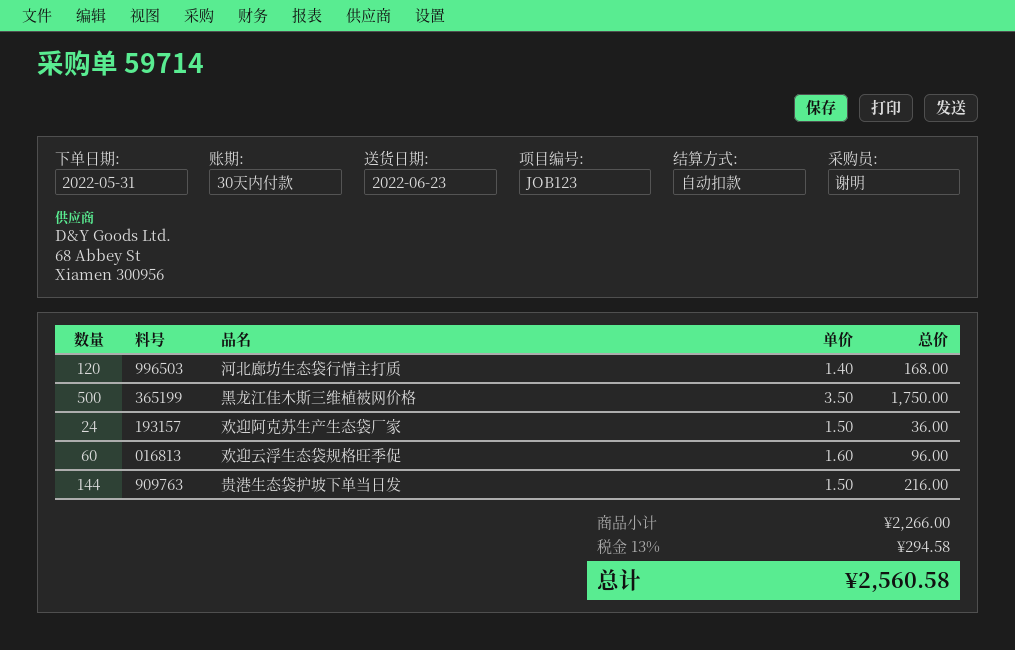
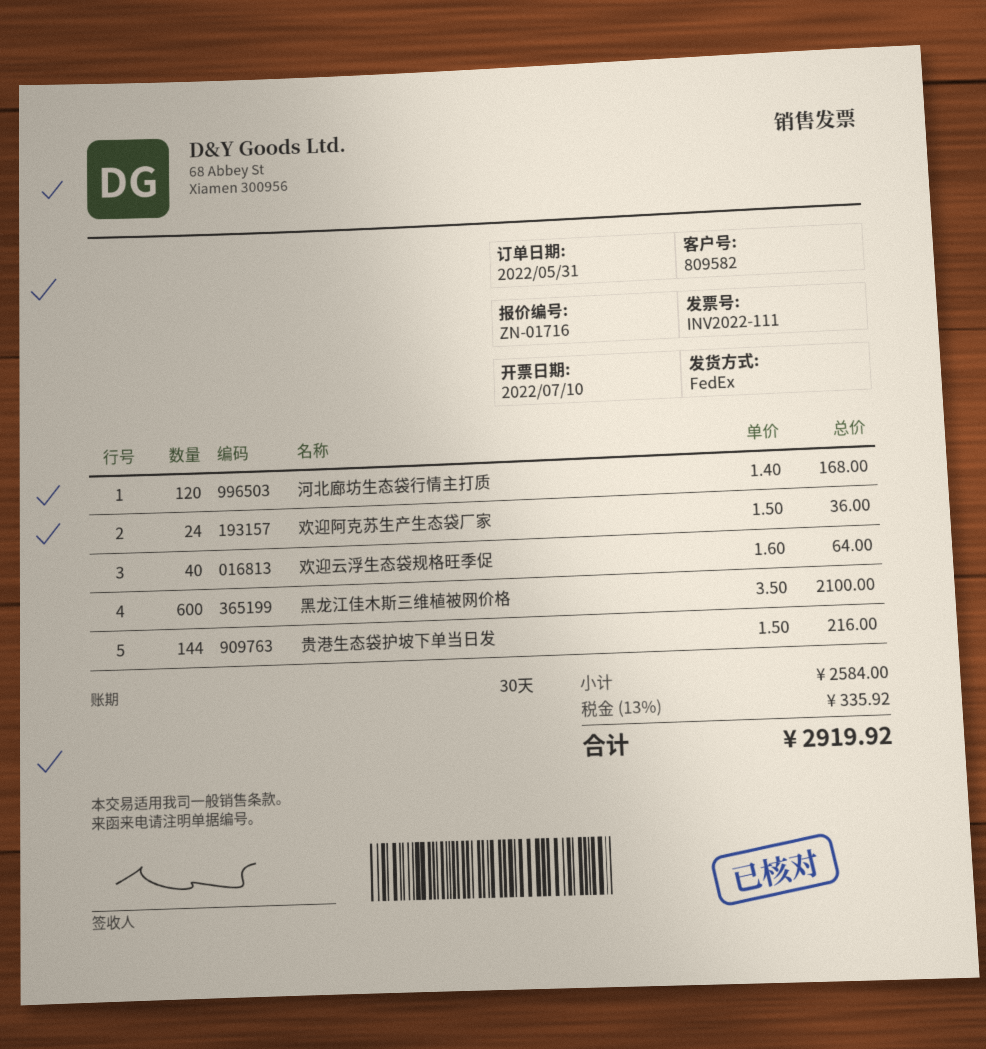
黑龙江佳木斯三维植被网价格: 500 x 3.50 = 1750.00 -> 600 x 3.50 = 2100.00
欢迎云浮生态袋规格旺季促: 60 x 1.60 = 96.00 -> 40 x 1.60 = 64.00
subtotal: 2266.00 -> 2584.00
tax: 13% = 294.58 -> 13% = 335.92
total: 2560.58 -> 2919.92

